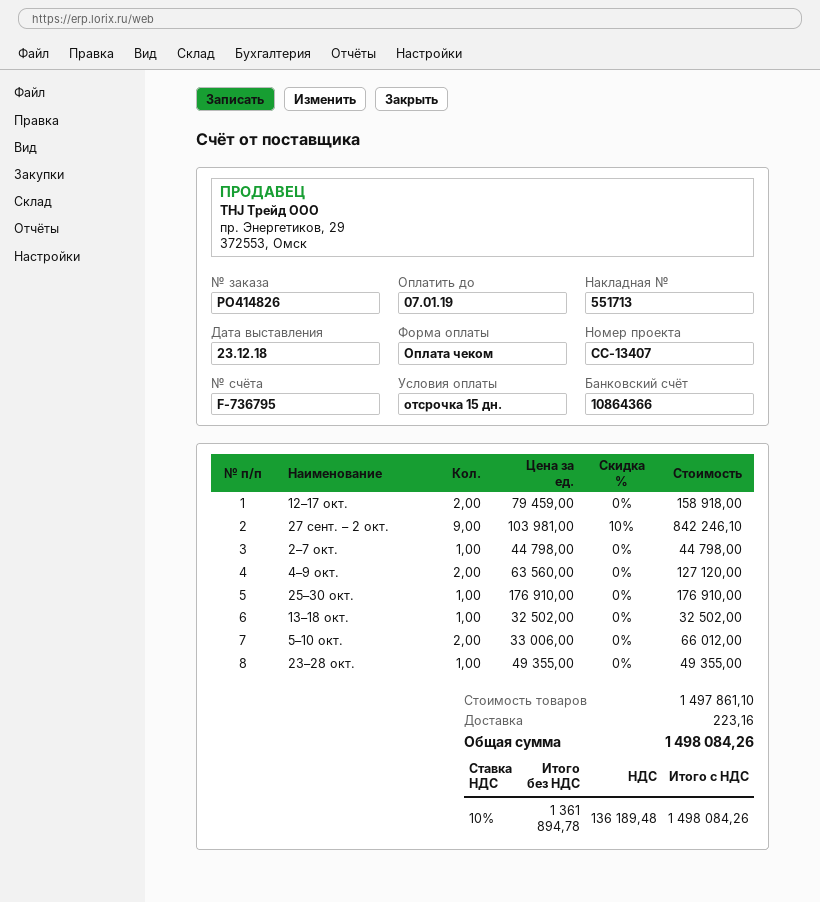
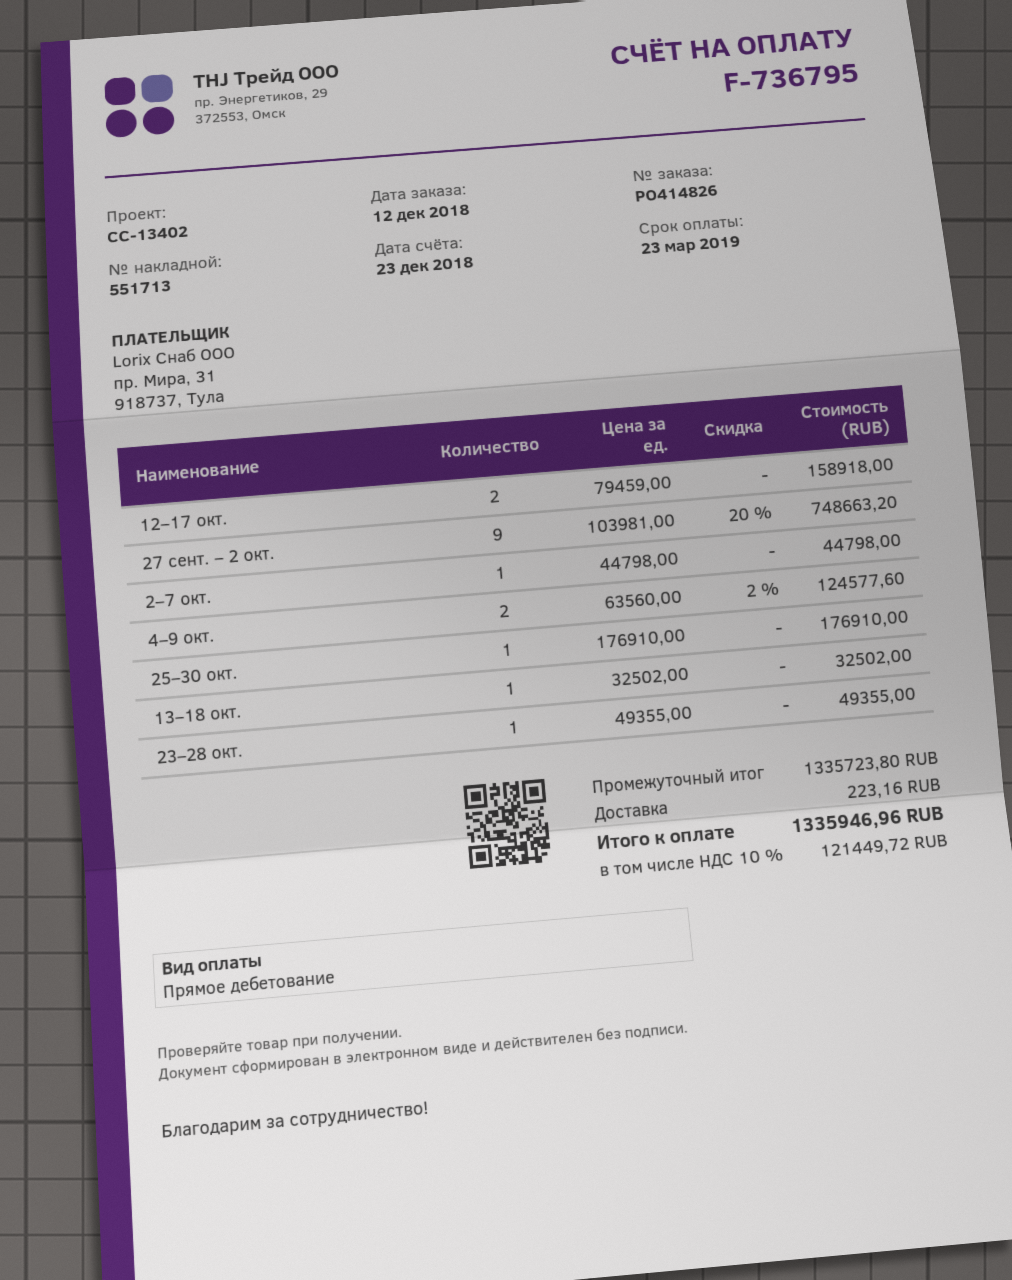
due date: 2019-01-07 -> 2019-03-23
reference: CC-13407 -> CC-13402
payment method: cheque -> direct debit
27 сент. – 2 окт.: 9 x 103981.00 - 10% = 842246.10 -> 9 x 103981.00 - 20% = 748663.20
4–9 окт.: 2 x 63560.00 = 127120.00 -> 2 x 63560.00 - 2% = 124577.60
5–10 окт.: 2 x 33006.00 = 66012.00 -> none
subtotal: 1497861.10 -> 1335723.80
tax: 10% = 136189.48 -> 10% = 121449.72
total: 1498084.26 -> 1335946.96

